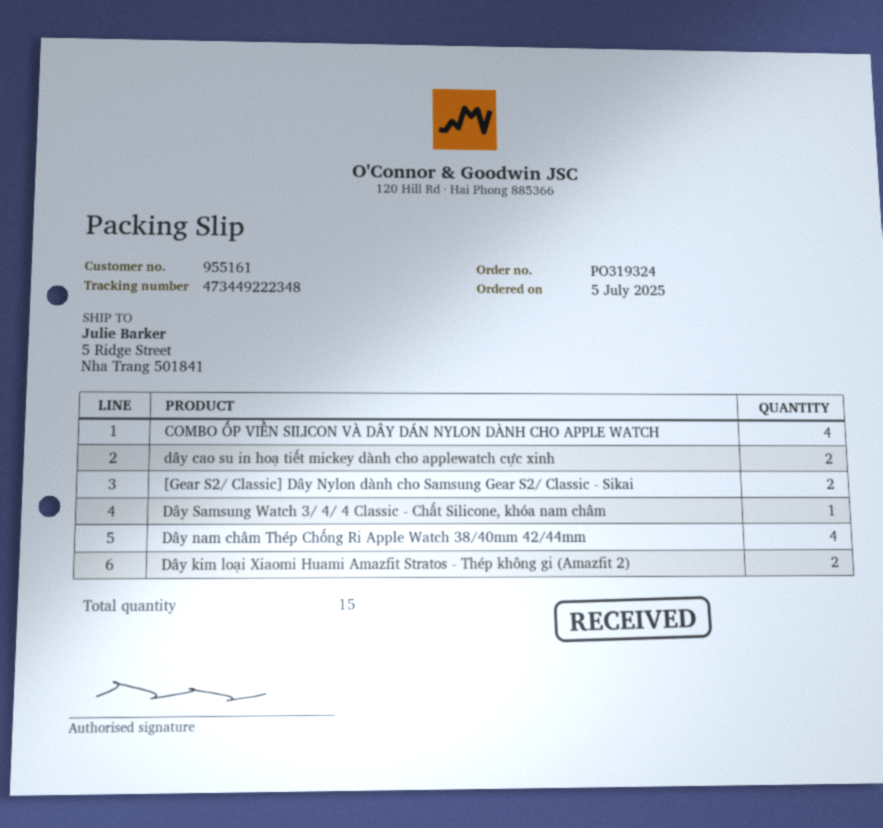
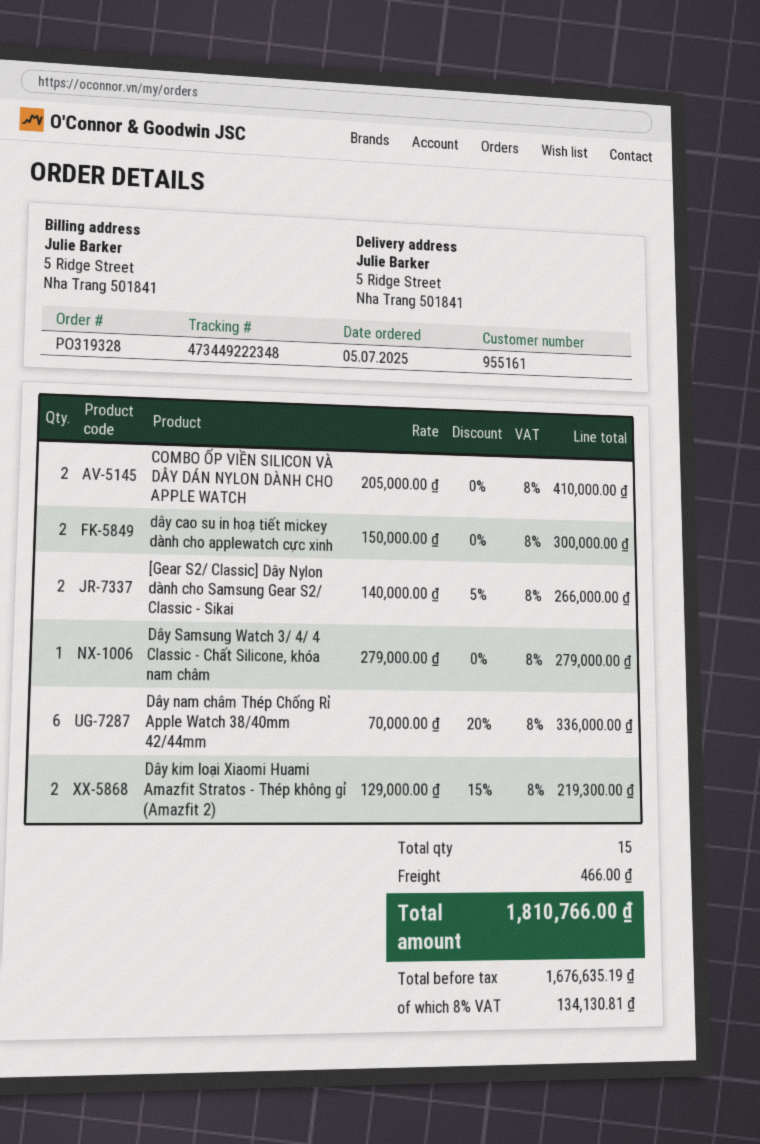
order number: PO319324 -> PO319328
COMBO ỐP VIỀN SILICON VÀ DÂY DÁN NYLON DÀNH CHO APPLE WATCH: 4 -> 2
Dây nam châm Thép Chống Rỉ Apple Watch 38/40mm 42/44mm: 4 -> 6

